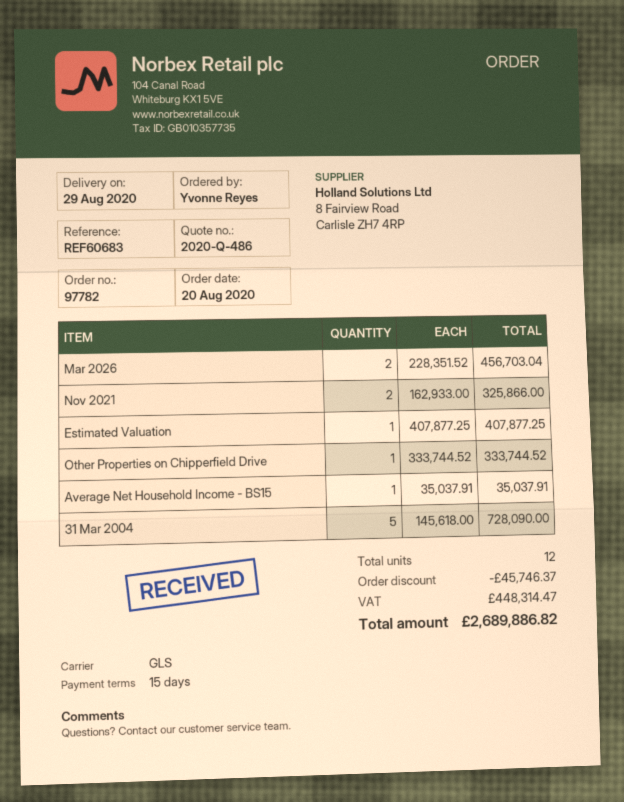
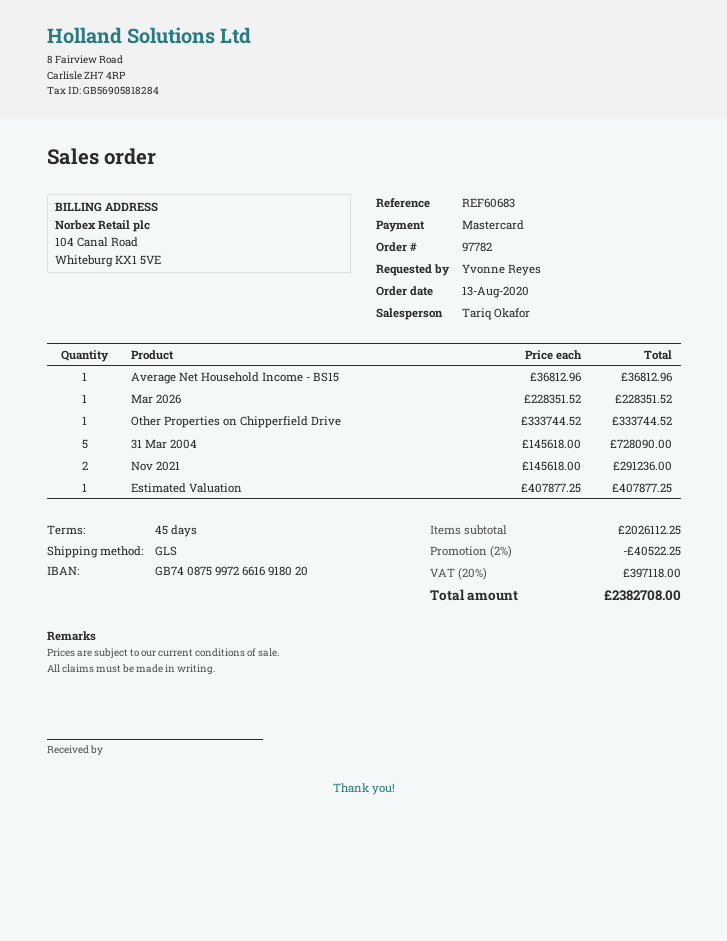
order date: 2020-08-20 -> 2020-08-13
payment terms: 15 days -> 45 days
Mar 2026: 2 x 228351.52 = 456703.04 -> 1 x 228351.52 = 228351.52
Nov 2021: 2 x 162933.00 = 325866.00 -> 2 x 145618.00 = 291236.00
Average Net Household Income - BS15: 1 x 35037.91 = 35037.91 -> 1 x 36812.96 = 36812.96
discount: 45746.37 -> 40522.25
tax: 448314.47 -> 397118.00
total: 2689886.82 -> 2382708.00

